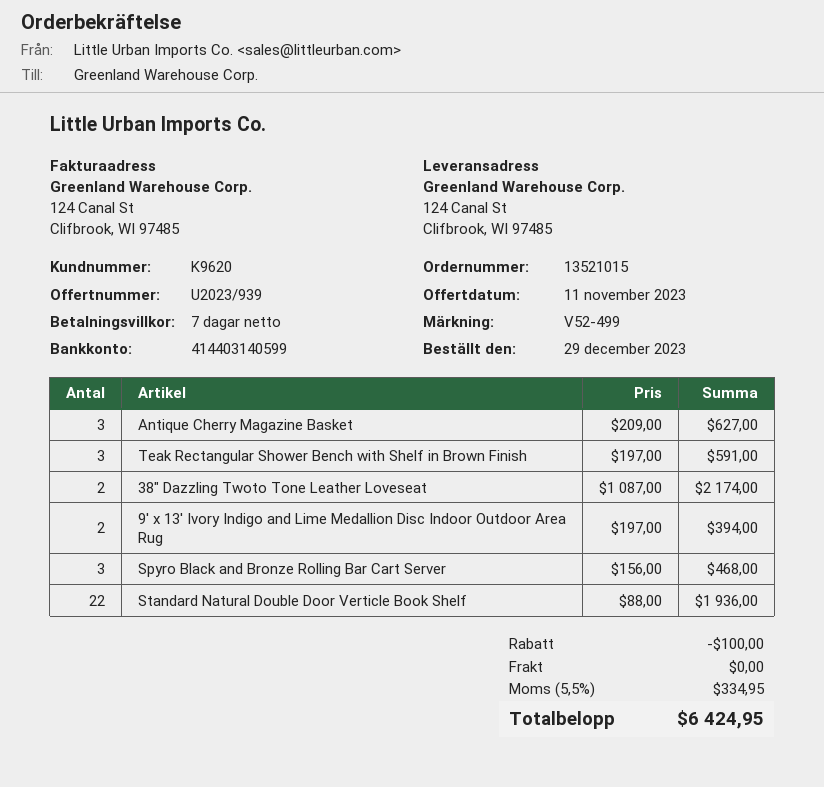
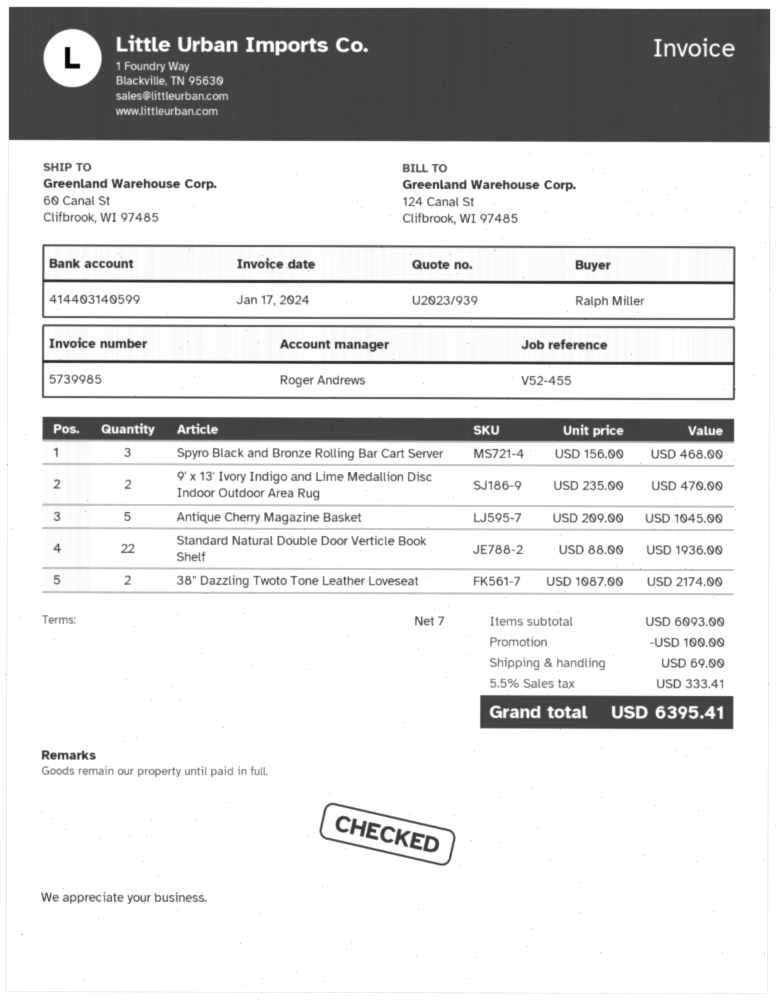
reference: V52-499 -> V52-455
ship to: 124 Canal St, Clifbrook, WI 97485 -> 60 Canal St, Clifbrook, WI 97485
Antique Cherry Magazine Basket: 3 x 209.00 = 627.00 -> 5 x 209.00 = 1045.00
Teak Rectangular Shower Bench with Shelf in Brown Finish: 3 x 197.00 = 591.00 -> none
9' x 13' Ivory Indigo and Lime Medallion Disc Indoor Outdoor Area Rug: 2 x 197.00 = 394.00 -> 2 x 235.00 = 470.00
shipping: 0.00 -> 69.00
tax: 5.5% = 334.95 -> 5.5% = 333.41
total: 6424.95 -> 6395.41

